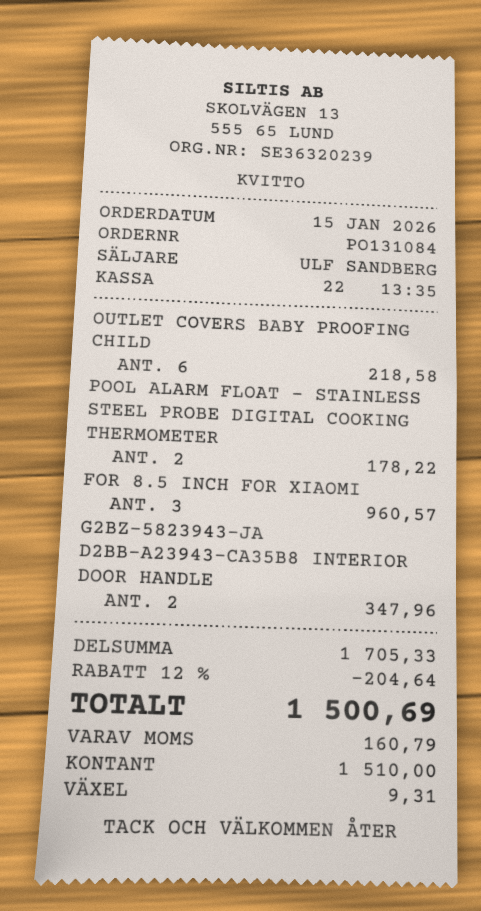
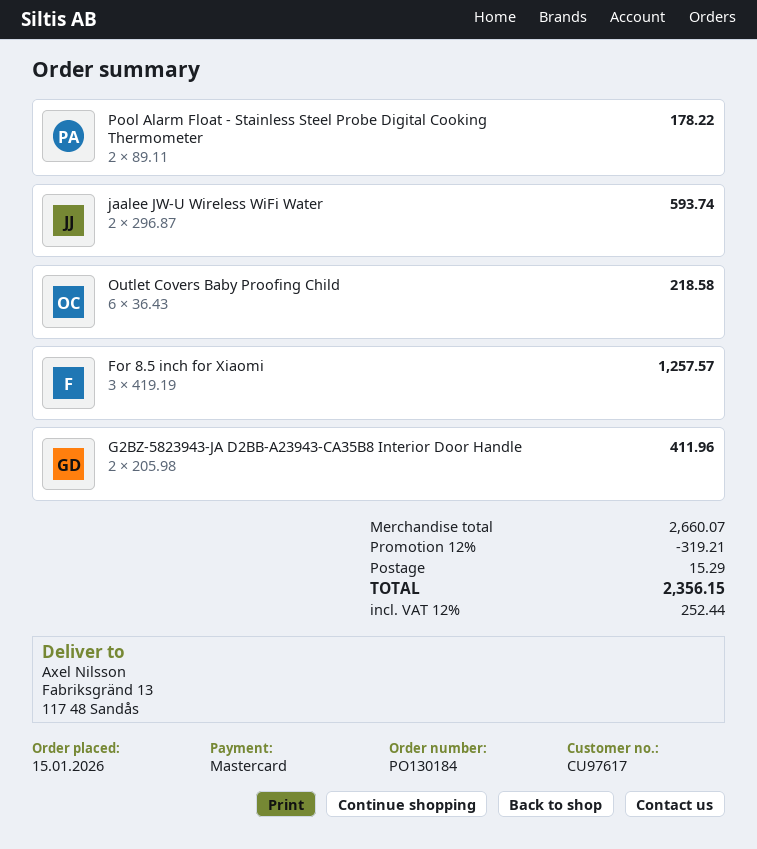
order number: PO131084 -> PO130184
payment method: cash -> Mastercard
FOR 8.5 INCH FOR XIAOMI: 3 for 960.57 -> 3 for 1257.57
G2BZ-5823943-JA D2BB-A23943-CA35B8 INTERIOR DOOR HANDLE: 2 for 347.96 -> 2 for 411.96
jaalee JW-U Wireless WiFi Water: none -> 2 for 593.74
subtotal: 1705.33 -> 2660.07
discount: 12% = 204.64 -> 12% = 319.21
shipping: none -> 15.29
tax: 160.79 -> 252.44
total: 1500.69 -> 2356.15

